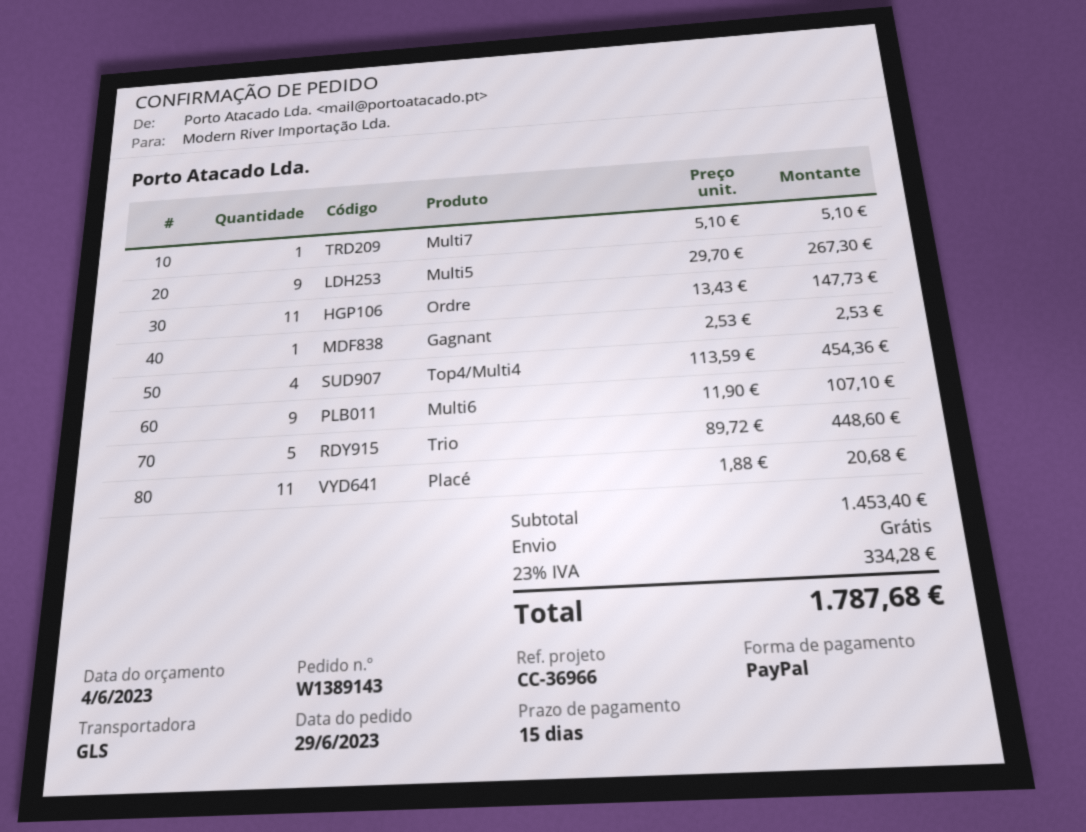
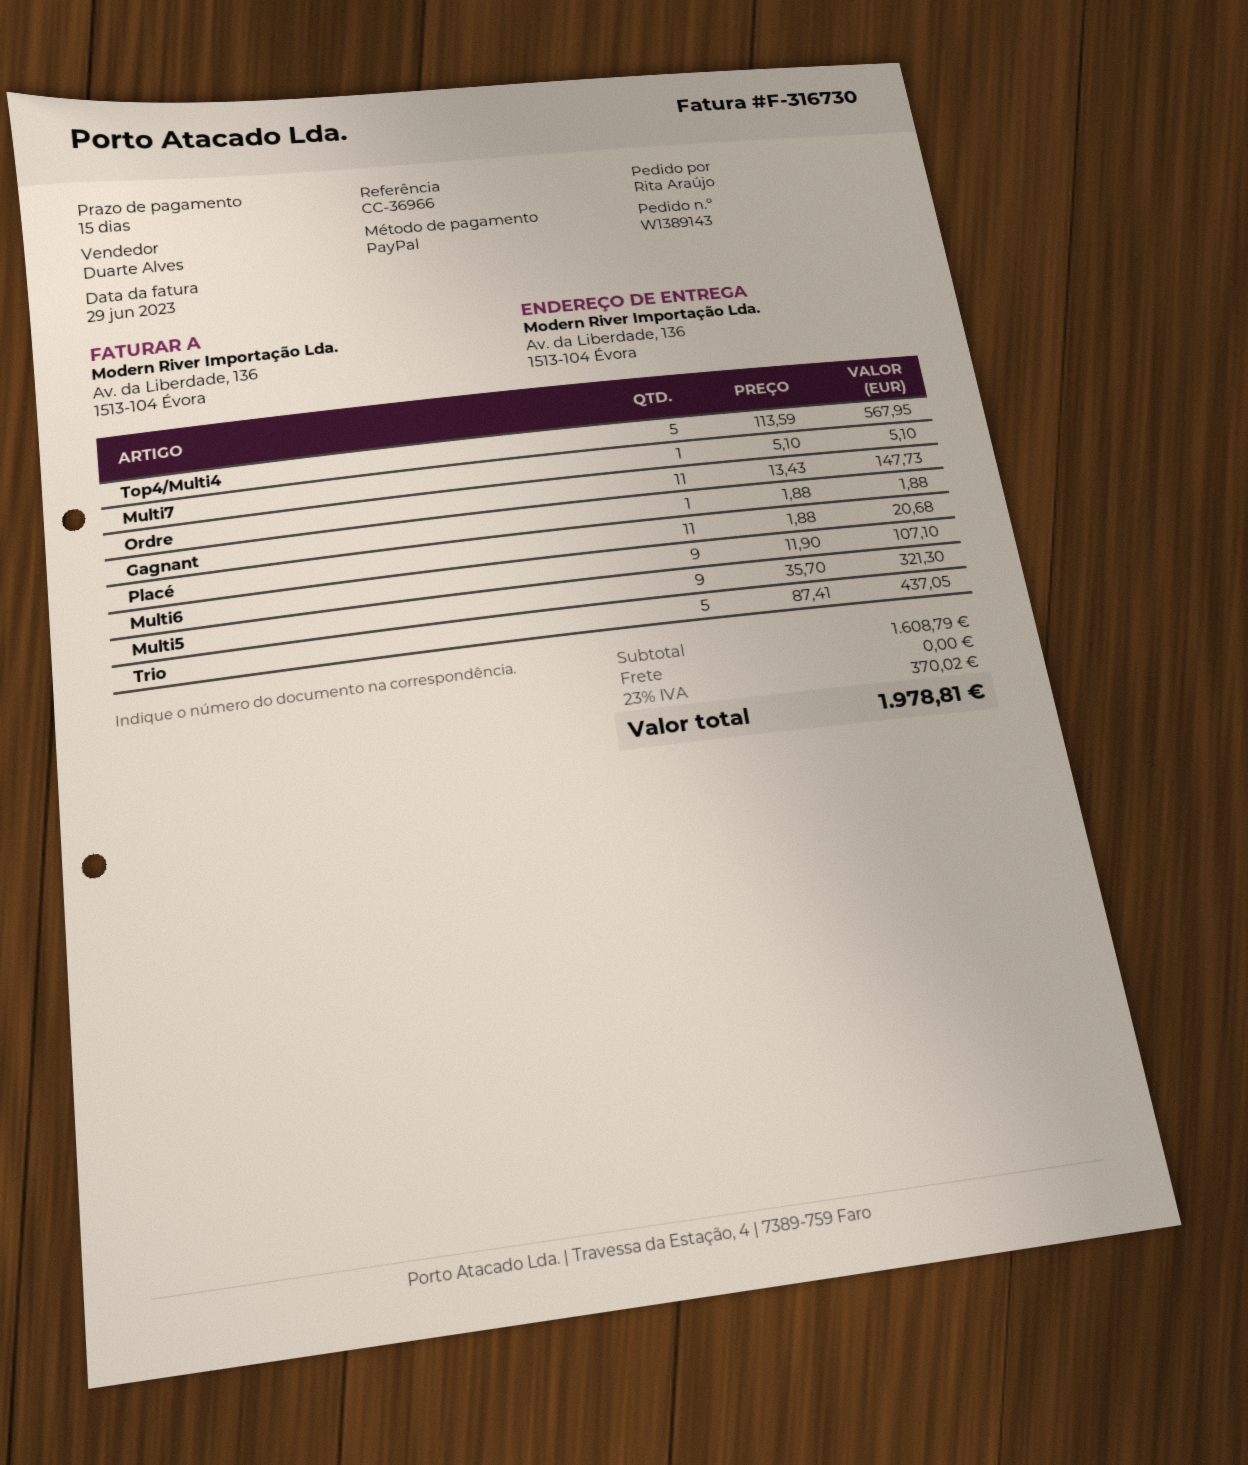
Multi5: 9 x 29.70 = 267.30 -> 9 x 35.70 = 321.30
Gagnant: 1 x 2.53 = 2.53 -> 1 x 1.88 = 1.88
Top4/Multi4: 4 x 113.59 = 454.36 -> 5 x 113.59 = 567.95
Trio: 5 x 89.72 = 448.60 -> 5 x 87.41 = 437.05
subtotal: 1453.40 -> 1608.79
tax: 23% = 334.28 -> 23% = 370.02
total: 1787.68 -> 1978.81

